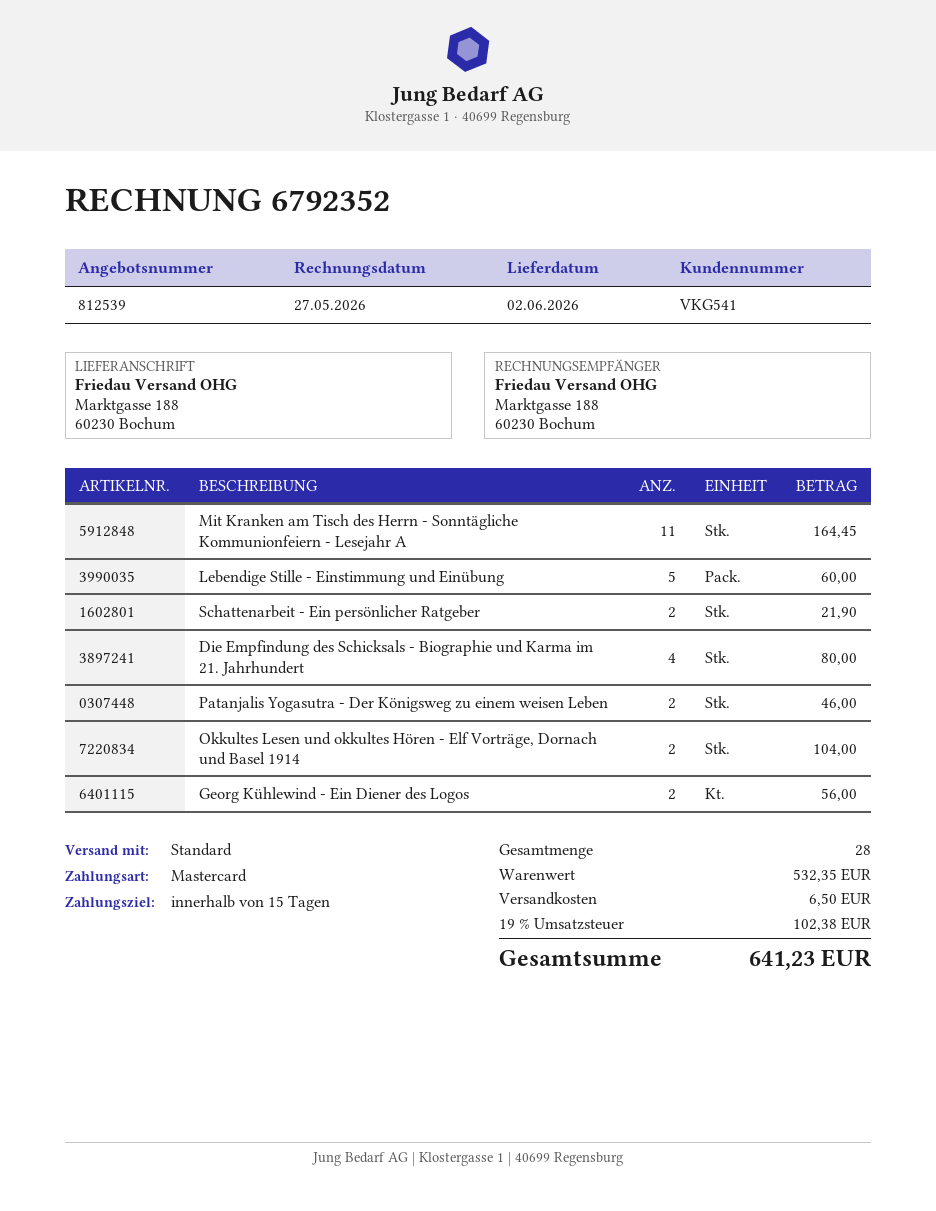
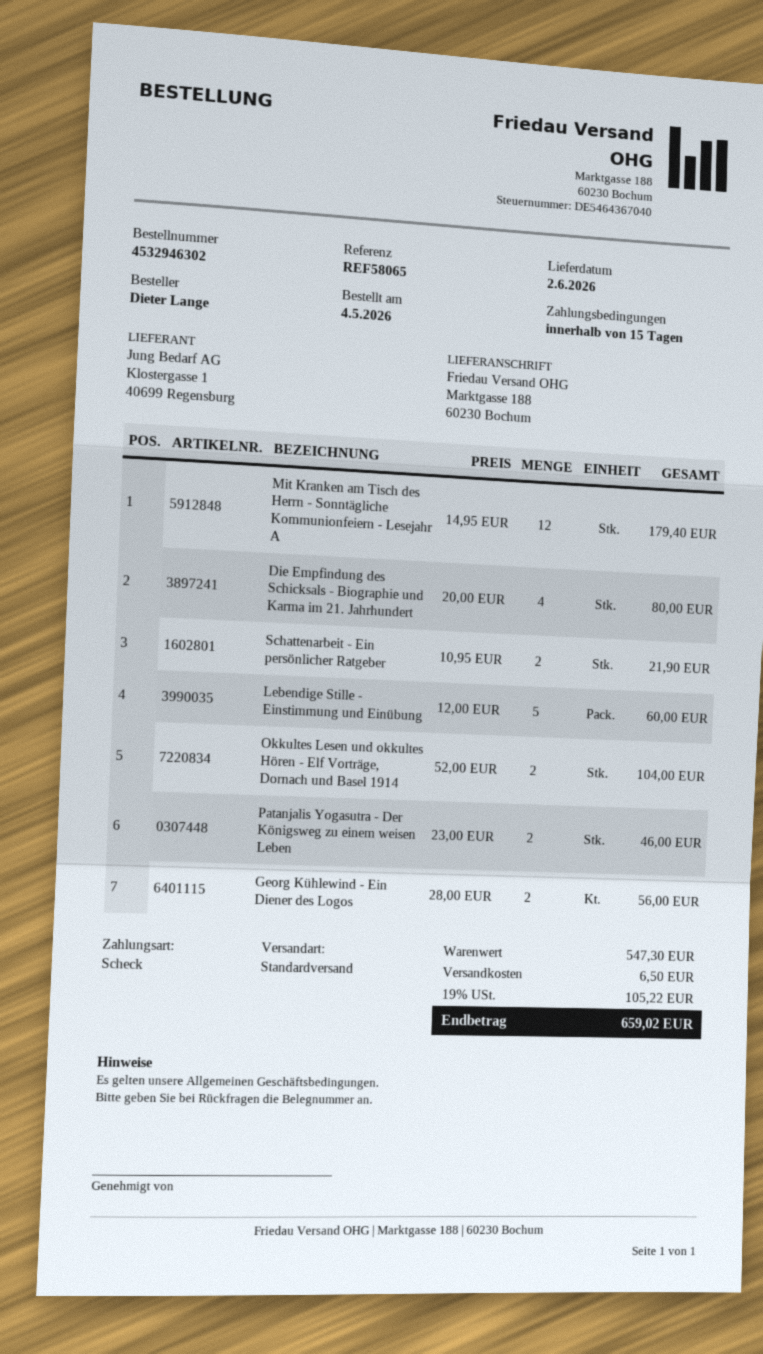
payment method: Mastercard -> cheque
Mit Kranken am Tisch des Herrn - Sonntägliche Kommunionfeiern - Lesejahr A: 11 for 164.45 -> 12 for 179.40
subtotal: 532.35 -> 547.30
tax: 19% = 102.38 -> 19% = 105.22
total: 641.23 -> 659.02

